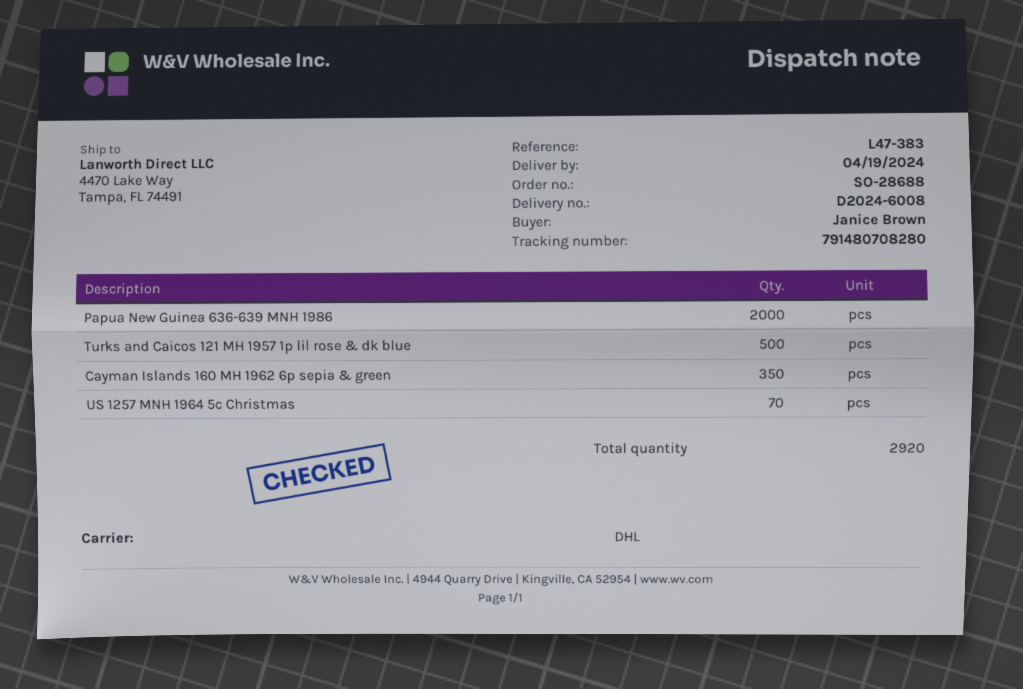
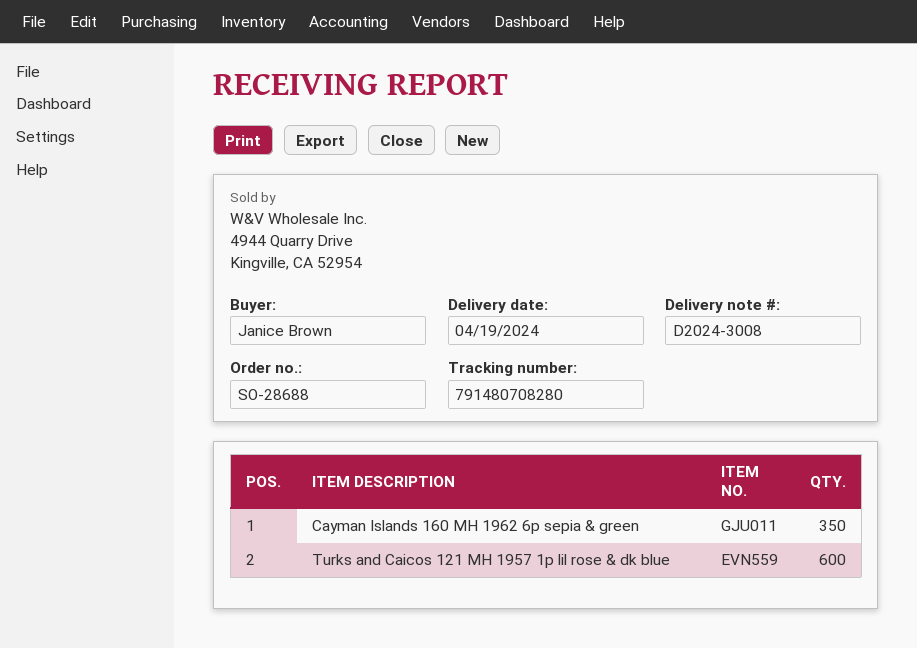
delivery note number: D2024-6008 -> D2024-3008
Papua New Guinea 636-639 MNH 1986: 2000 -> none
Turks and Caicos 121 MH 1957 1p lil rose & dk blue: 500 -> 600
US 1257 MNH 1964 5c Christmas: 70 -> none

